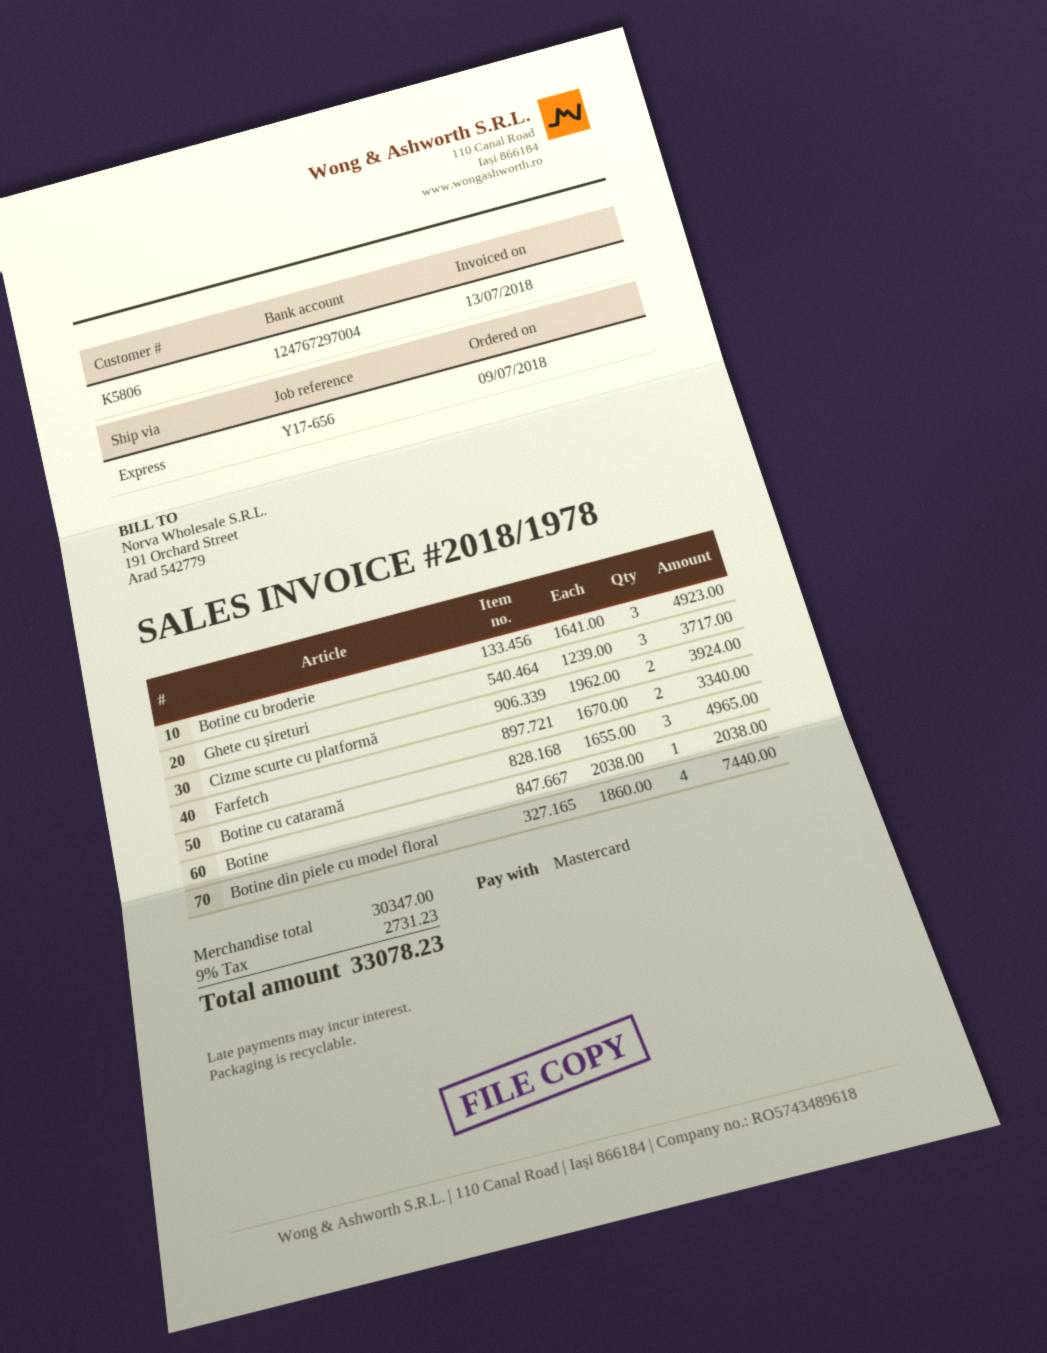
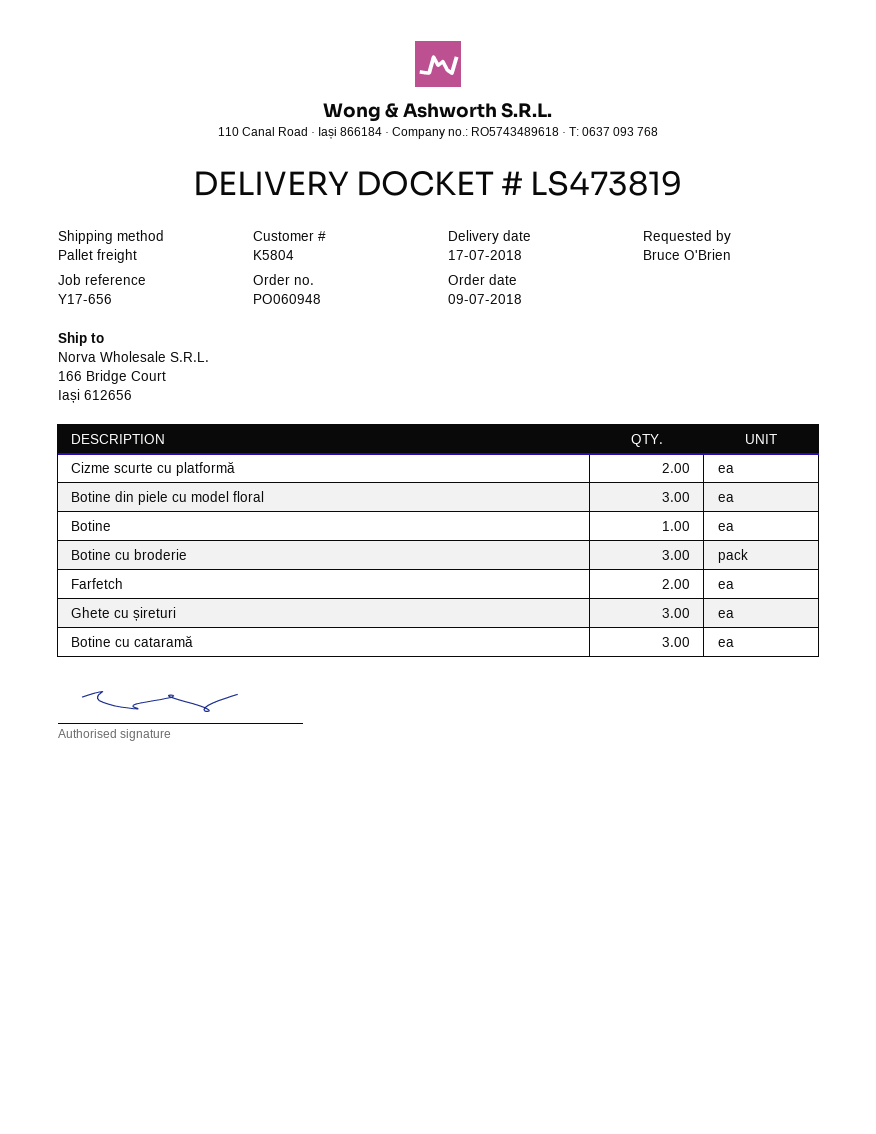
customer number: K5806 -> K5804
shipping method: express -> pallet freight
Botine din piele cu model floral: 4 -> 3

